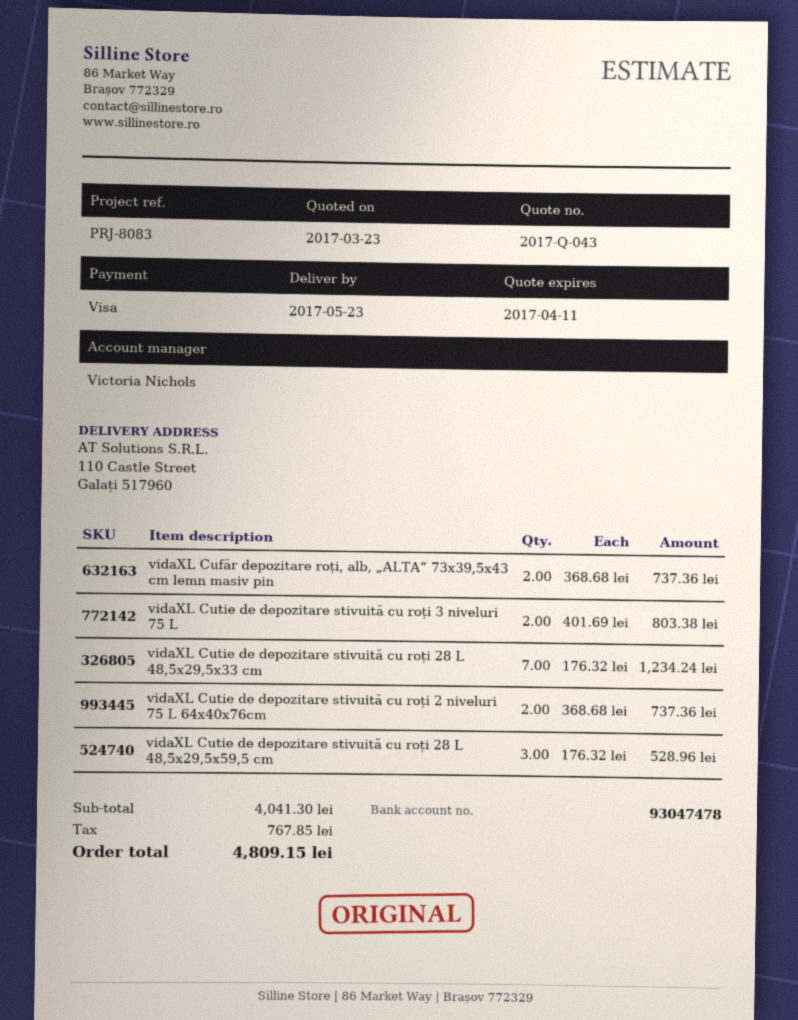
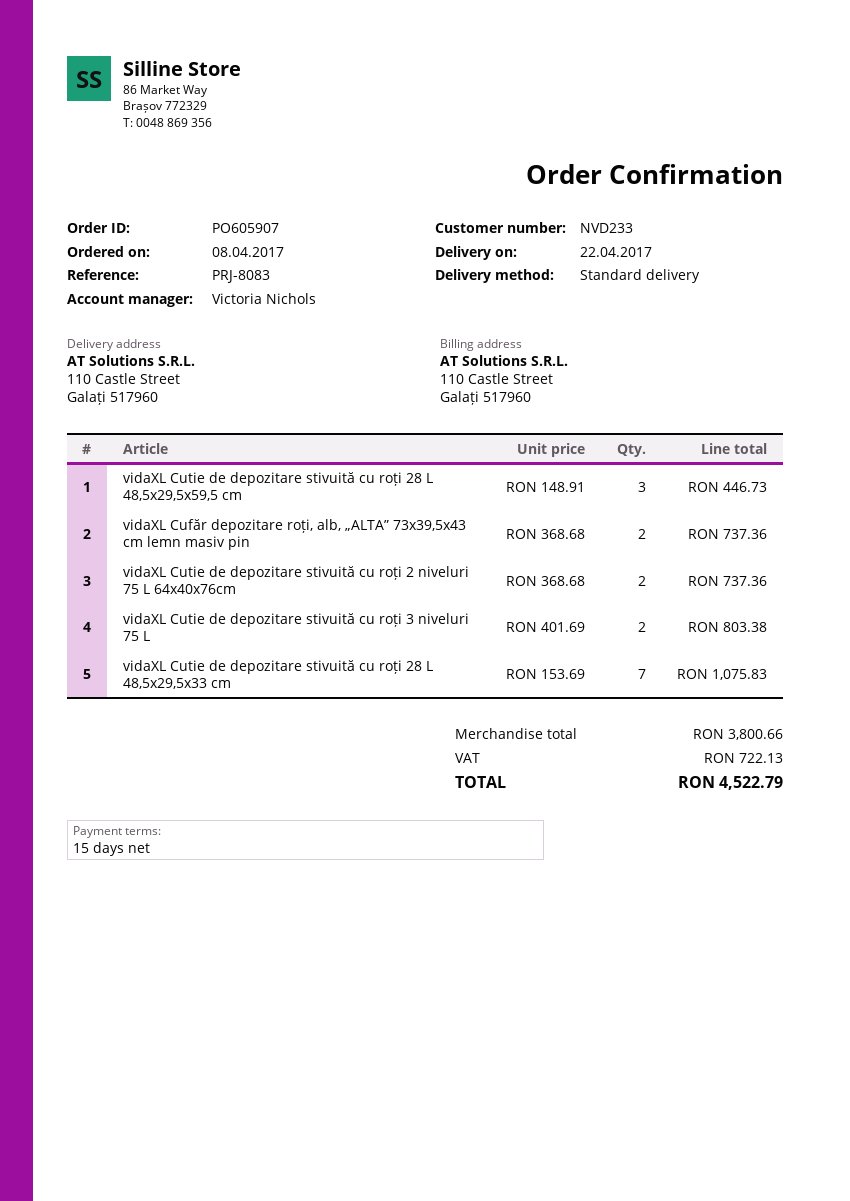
delivery date: 2017-05-23 -> 2017-04-22
vidaXL Cutie de depozitare stivuită cu roți 28 L 48,5x29,5x33 cm: 7 x 176.32 = 1234.24 -> 7 x 153.69 = 1075.83
vidaXL Cutie de depozitare stivuită cu roți 28 L 48,5x29,5x59,5 cm: 3 x 176.32 = 528.96 -> 3 x 148.91 = 446.73
subtotal: 4041.30 -> 3800.66
tax: 767.85 -> 722.13
total: 4809.15 -> 4522.79

